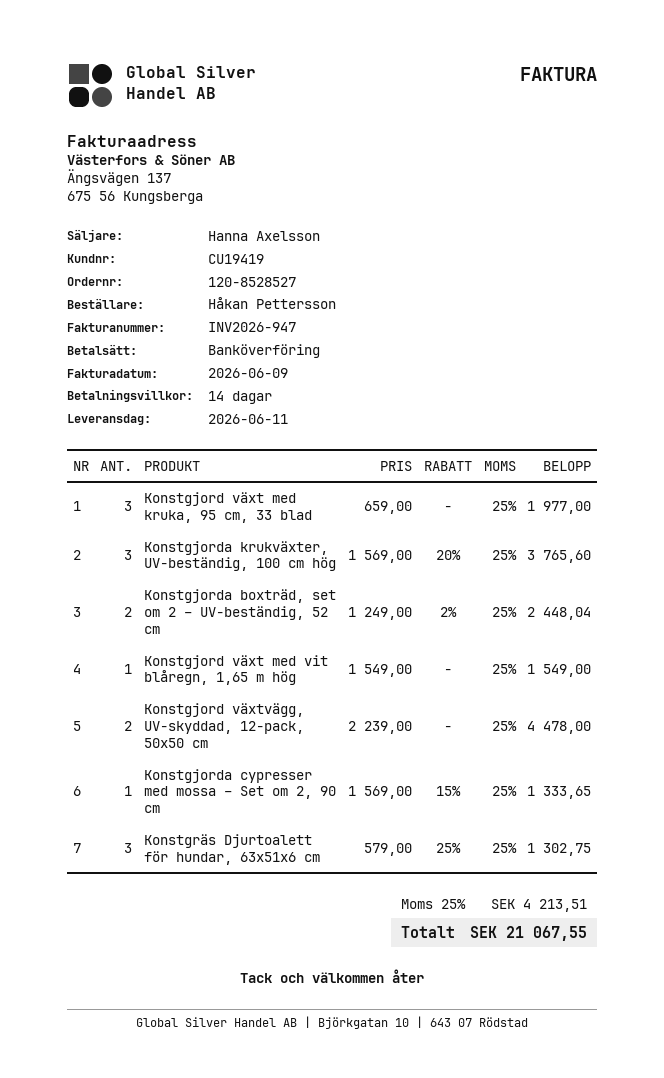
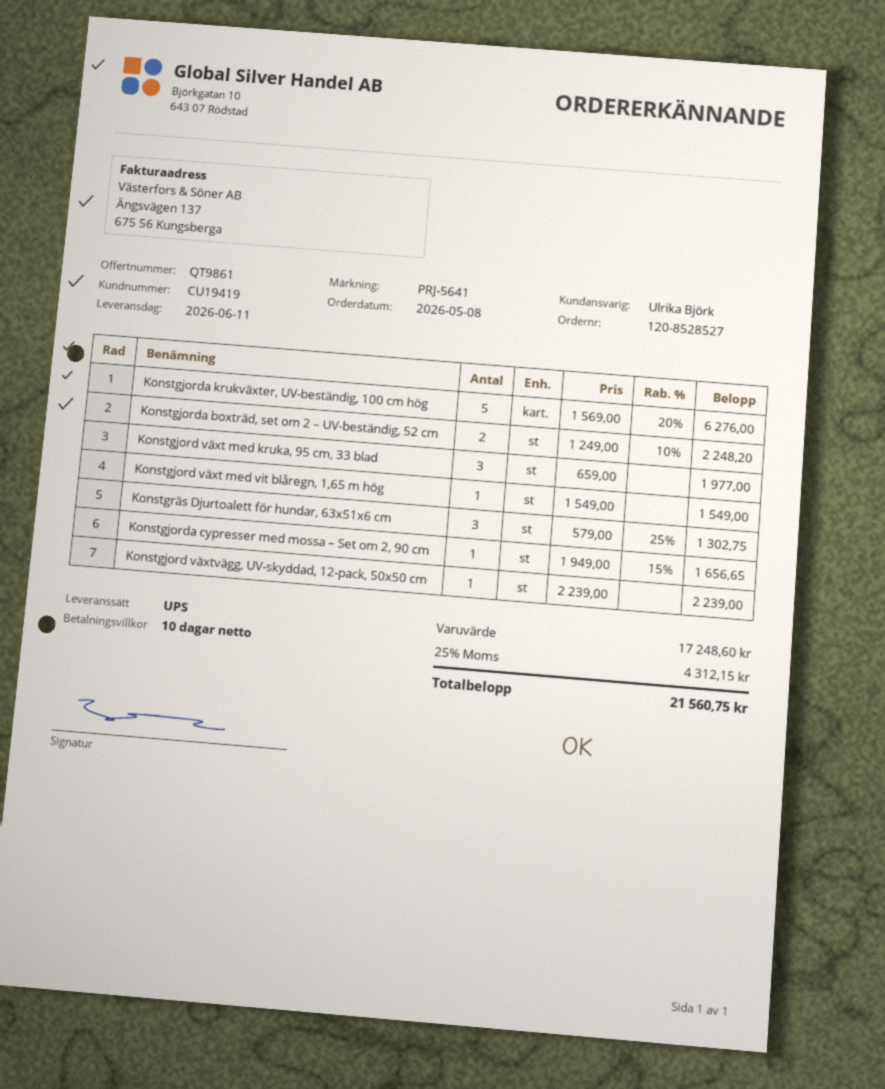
payment terms: 14 days -> 10 days
sales rep: Hanna Axelsson -> Ulrika Björk
Konstgjorda krukväxter, UV-beständig, 100 cm hög: 3 x 1569.00 - 20% = 3765.60 -> 5 x 1569.00 - 20% = 6276.00
Konstgjorda boxträd, set om 2 – UV-beständig, 52 cm: 2 x 1249.00 - 2% = 2448.04 -> 2 x 1249.00 - 10% = 2248.20
Konstgjord växtvägg, UV-skyddad, 12-pack, 50x50 cm: 2 x 2239.00 = 4478.00 -> 1 x 2239.00 = 2239.00
Konstgjorda cypresser med mossa – Set om 2, 90 cm: 1 x 1569.00 - 15% = 1333.65 -> 1 x 1949.00 - 15% = 1656.65
tax: 25% = 4213.51 -> 25% = 4312.15
total: 21067.55 -> 21560.75

